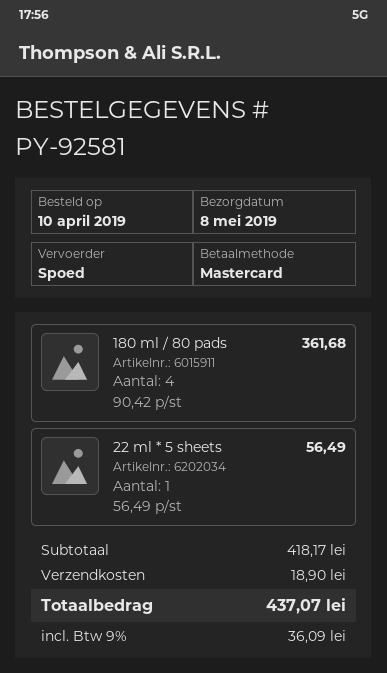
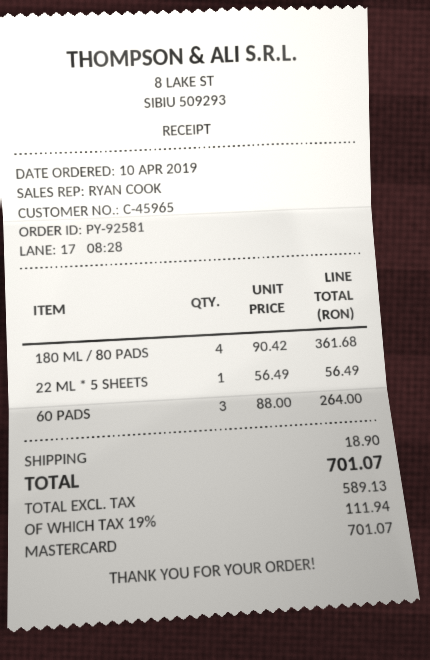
60 PADS: none -> 3 x 88.00 = 264.00
tax: 9% = 36.09 -> 19% = 111.94
total: 437.07 -> 701.07

